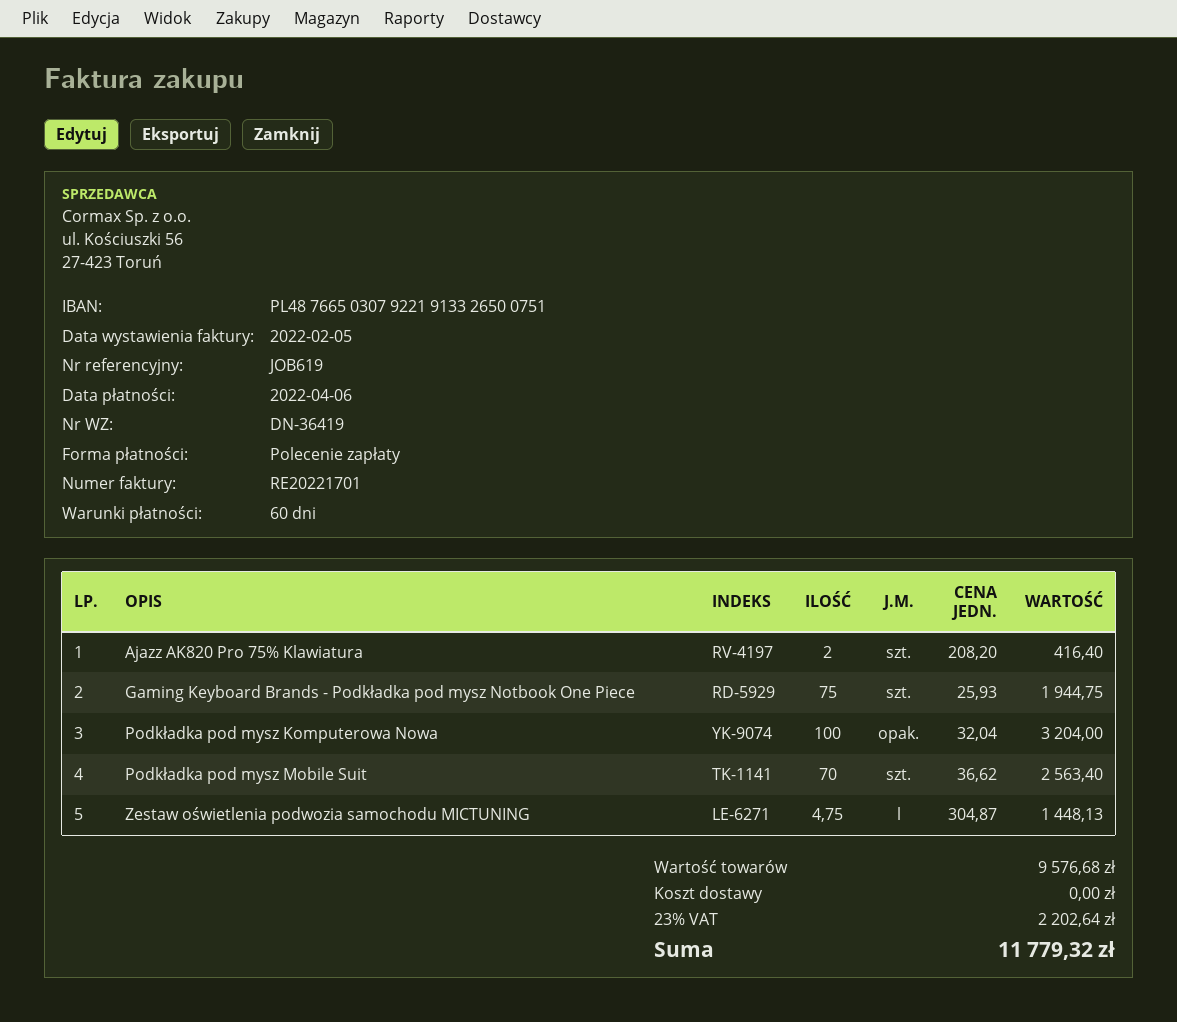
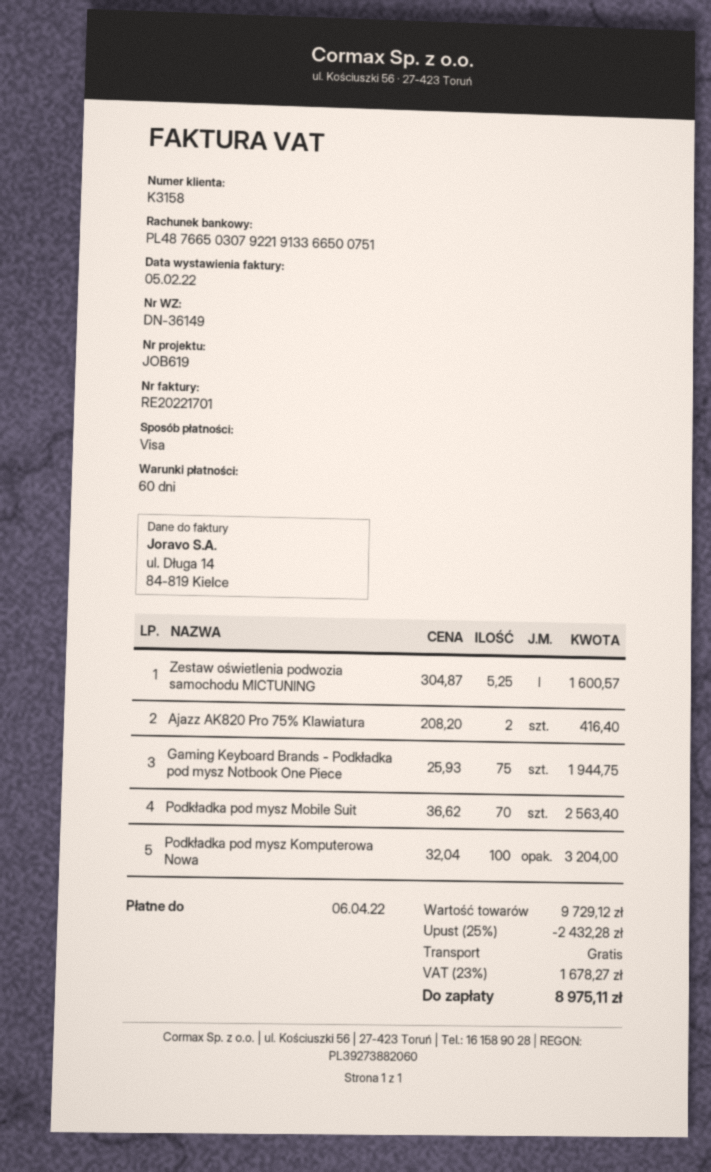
delivery note number: DN-36419 -> DN-36149
payment method: direct debit -> Visa
bank account: PL48766503079221913326500751 -> PL48766503079221913366500751
Zestaw oświetlenia podwozia samochodu MICTUNING: 4.75 x 304.87 = 1448.13 -> 5.25 x 304.87 = 1600.57
subtotal: 9576.68 -> 9729.12
discount: none -> 25% = 2432.28
tax: 23% = 2202.64 -> 23% = 1678.27
total: 11779.32 -> 8975.11

